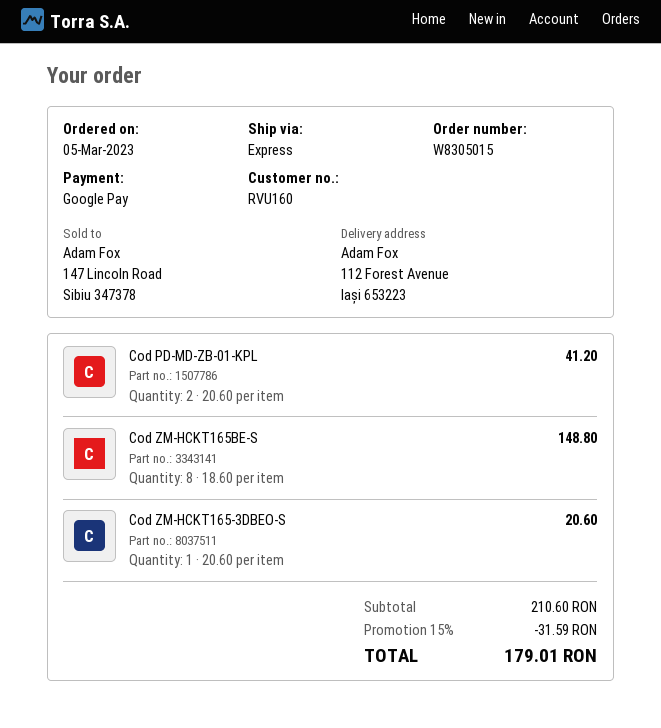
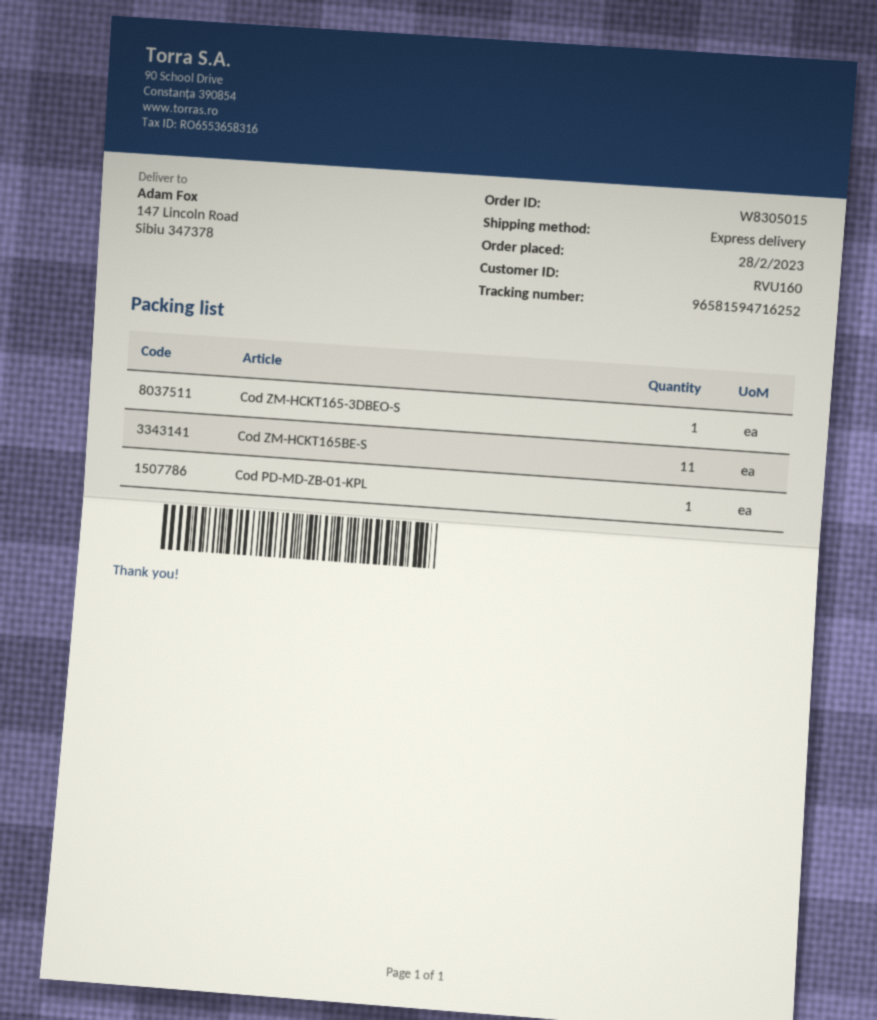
order date: 2023-03-05 -> 2023-02-28
ship to: 112 Forest Avenue, Iași 653223 -> 147 Lincoln Road, Sibiu 347378
Cod PD-MD-ZB-01-KPL: 2 -> 1
Cod ZM-HCKT165BE-S: 8 -> 11

